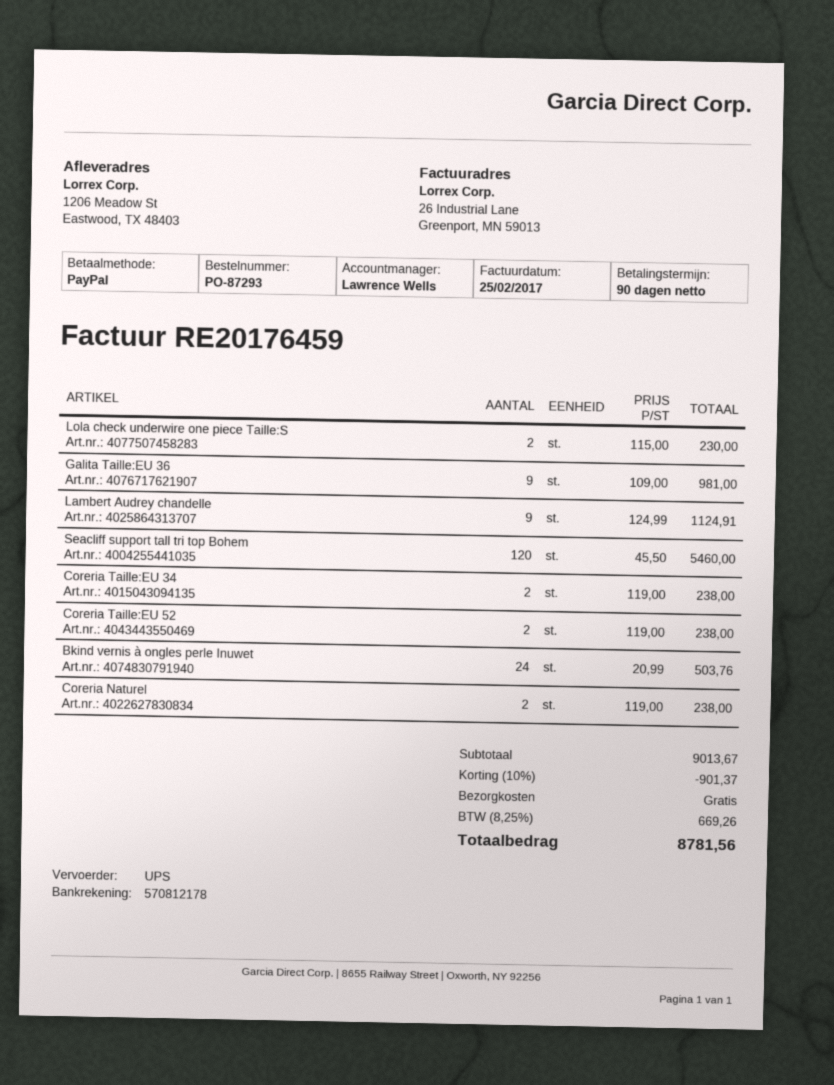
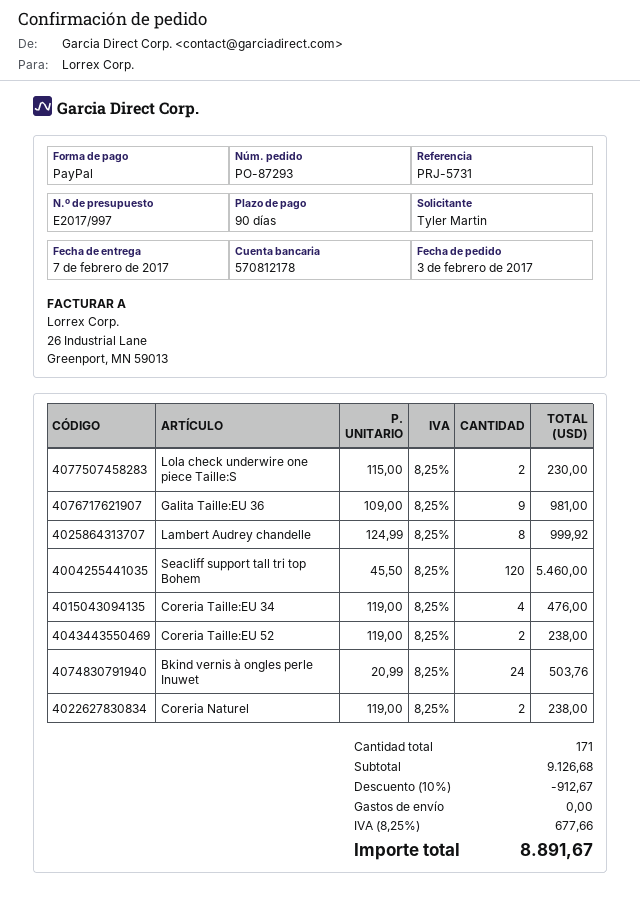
Lambert Audrey chandelle: 9 x 124.99 = 1124.91 -> 8 x 124.99 = 999.92
Coreria Taille:EU 34: 2 x 119.00 = 238.00 -> 4 x 119.00 = 476.00
subtotal: 9013.67 -> 9126.68
discount: 10% = 901.37 -> 10% = 912.67
tax: 8.25% = 669.26 -> 8.25% = 677.66
total: 8781.56 -> 8891.67

